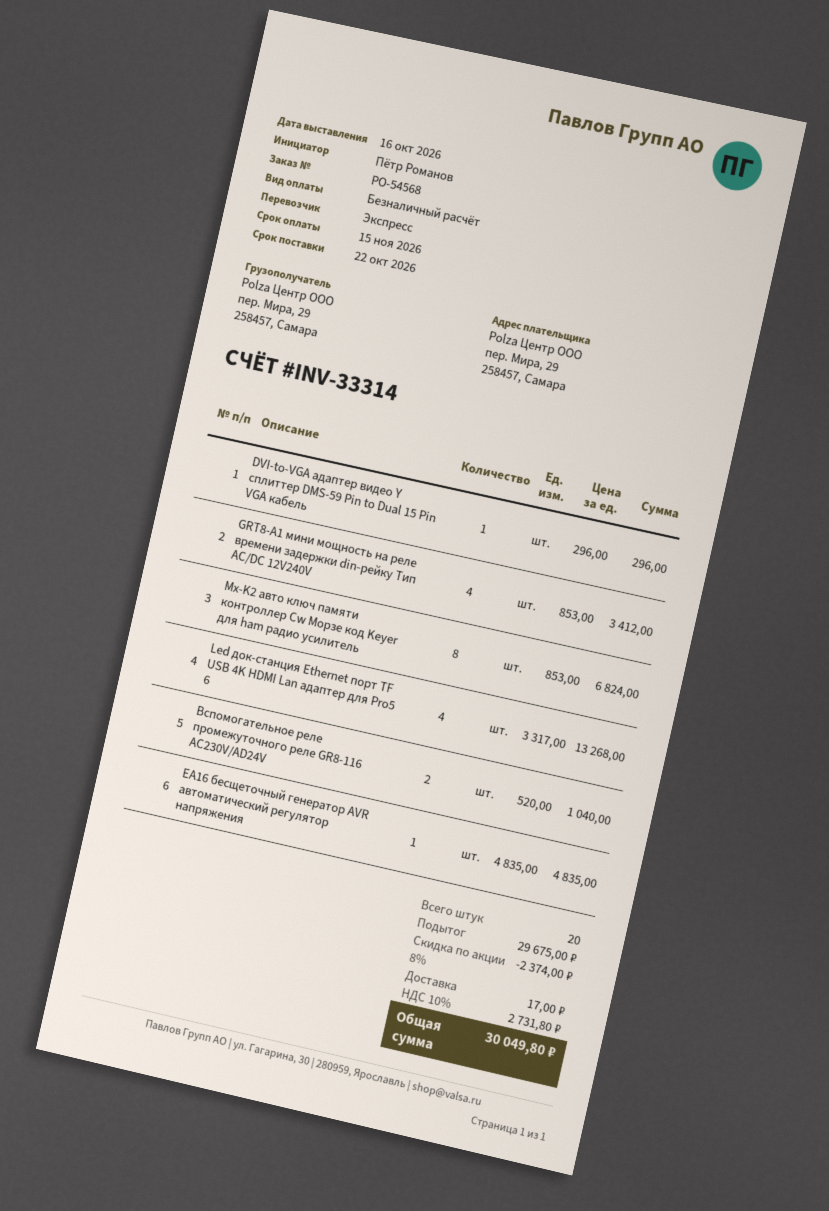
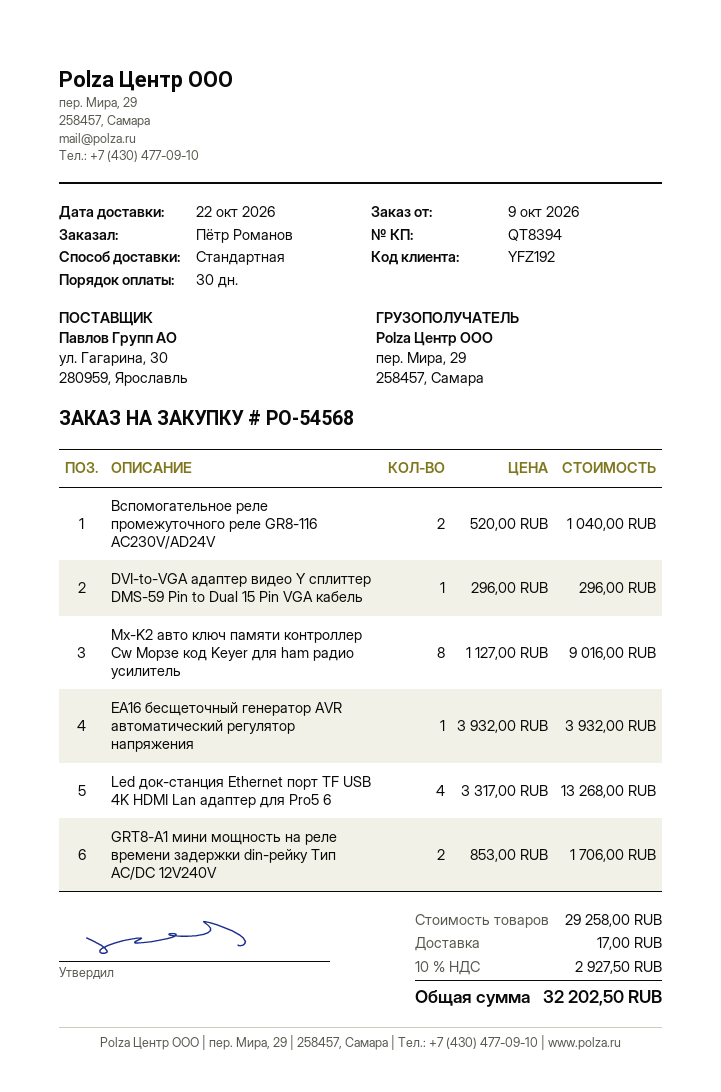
shipping method: express -> standard
GRT8-A1 мини мощность на реле времени задержки din-рейку Тип AC/DC 12V240V: 4 x 853.00 = 3412.00 -> 2 x 853.00 = 1706.00
Mx-K2 авто ключ памяти контроллер Cw Морзе код Keyer для ham радио усилитель: 8 x 853.00 = 6824.00 -> 8 x 1127.00 = 9016.00
EA16 бесщеточный генератор AVR автоматический регулятор напряжения: 1 x 4835.00 = 4835.00 -> 1 x 3932.00 = 3932.00
subtotal: 29675.00 -> 29258.00
discount: 8% = 2374.00 -> none
tax: 10% = 2731.80 -> 10% = 2927.50
total: 30049.80 -> 32202.50

